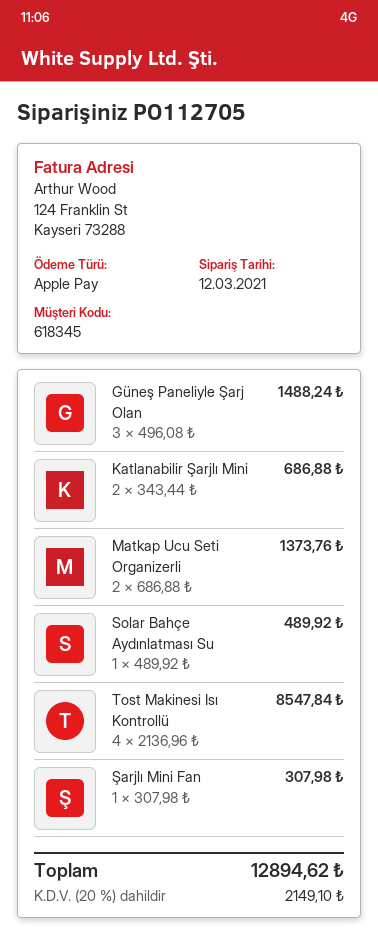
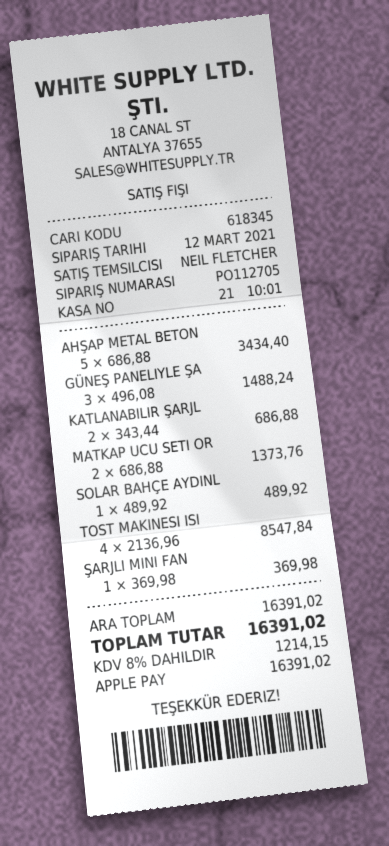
Şarjlı Mini Fan: 1 x 307.98 = 307.98 -> 1 x 369.98 = 369.98
AHŞAP METAL BETON: none -> 5 x 686.88 = 3434.40
tax: 20% = 2149.10 -> 8% = 1214.15
total: 12894.62 -> 16391.02

